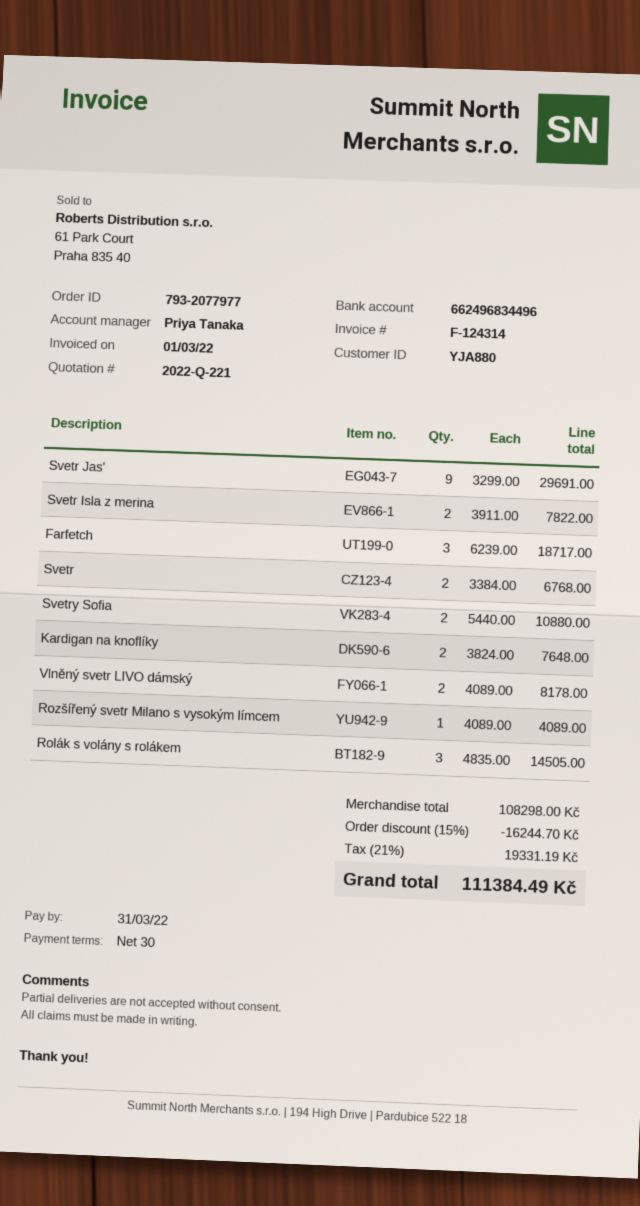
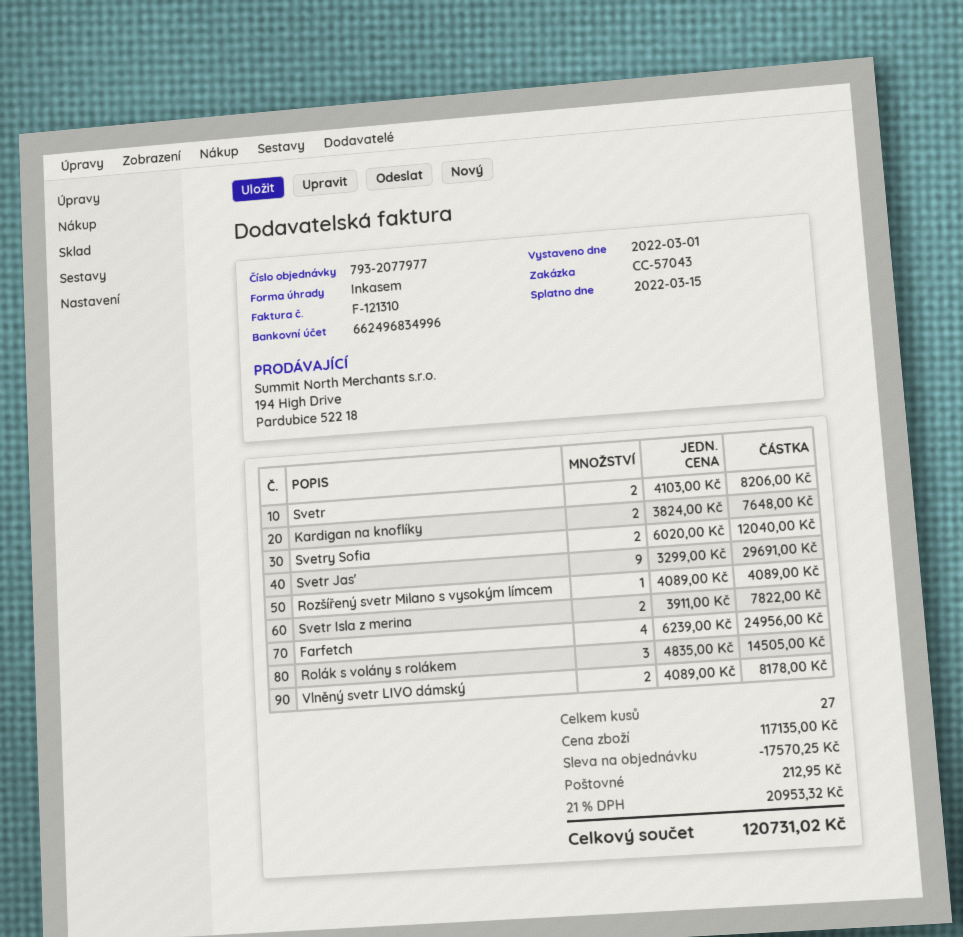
invoice number: F-124314 -> F-121310
due date: 2022-03-31 -> 2022-03-15
bank account: 662496834496 -> 662496834996
Farfetch: 3 x 6239.00 = 18717.00 -> 4 x 6239.00 = 24956.00
Svetr: 2 x 3384.00 = 6768.00 -> 2 x 4103.00 = 8206.00
Svetry Sofia: 2 x 5440.00 = 10880.00 -> 2 x 6020.00 = 12040.00
subtotal: 108298.00 -> 117135.00
discount: 16244.70 -> 17570.25
shipping: none -> 212.95
tax: 21% = 19331.19 -> 21% = 20953.32
total: 111384.49 -> 120731.02

